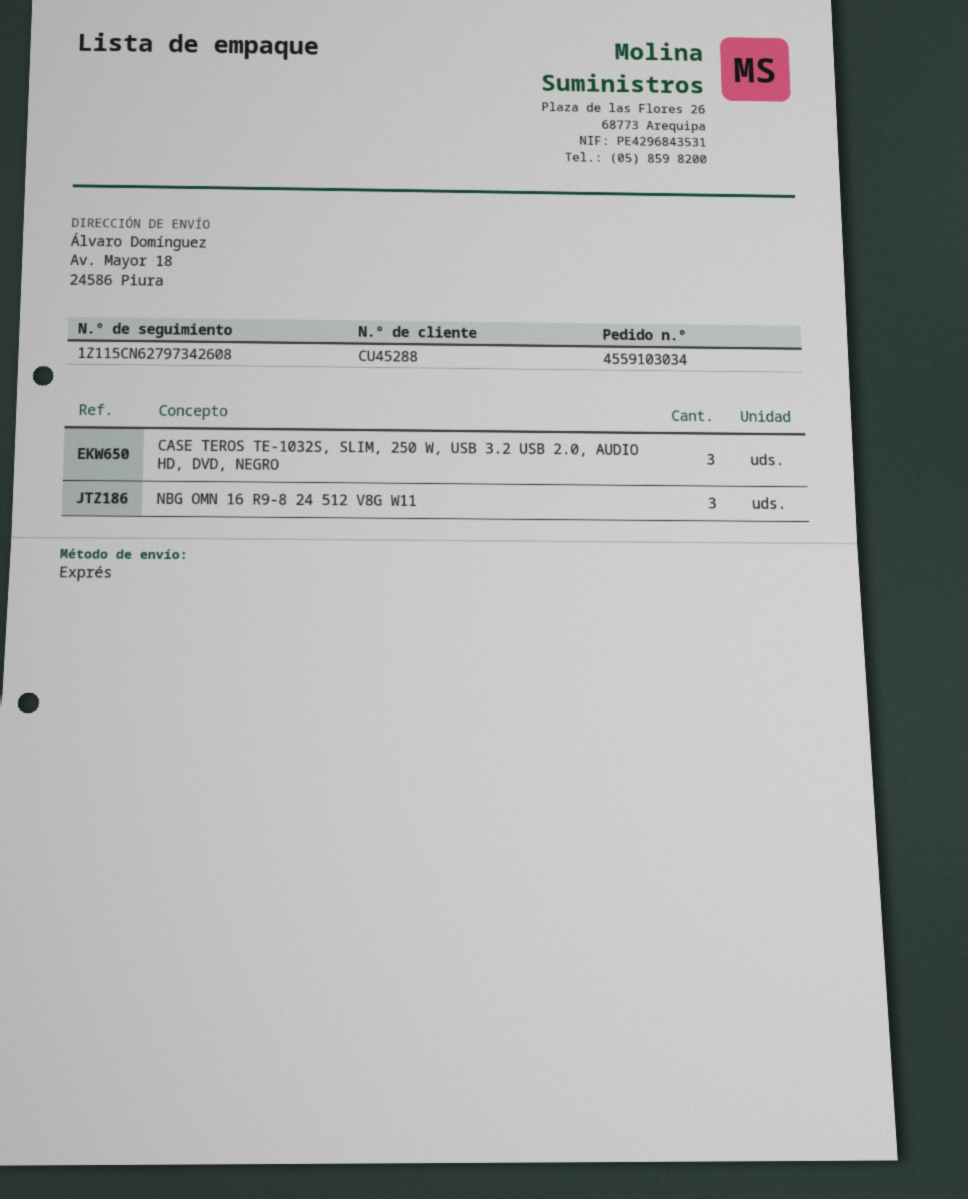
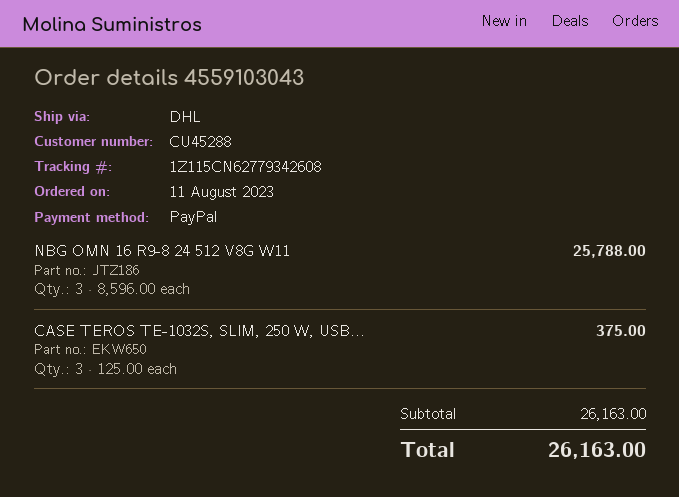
order number: 4559103034 -> 4559103043
shipping method: express -> DHL
tracking number: 1Z115CN62797342608 -> 1Z115CN62779342608

